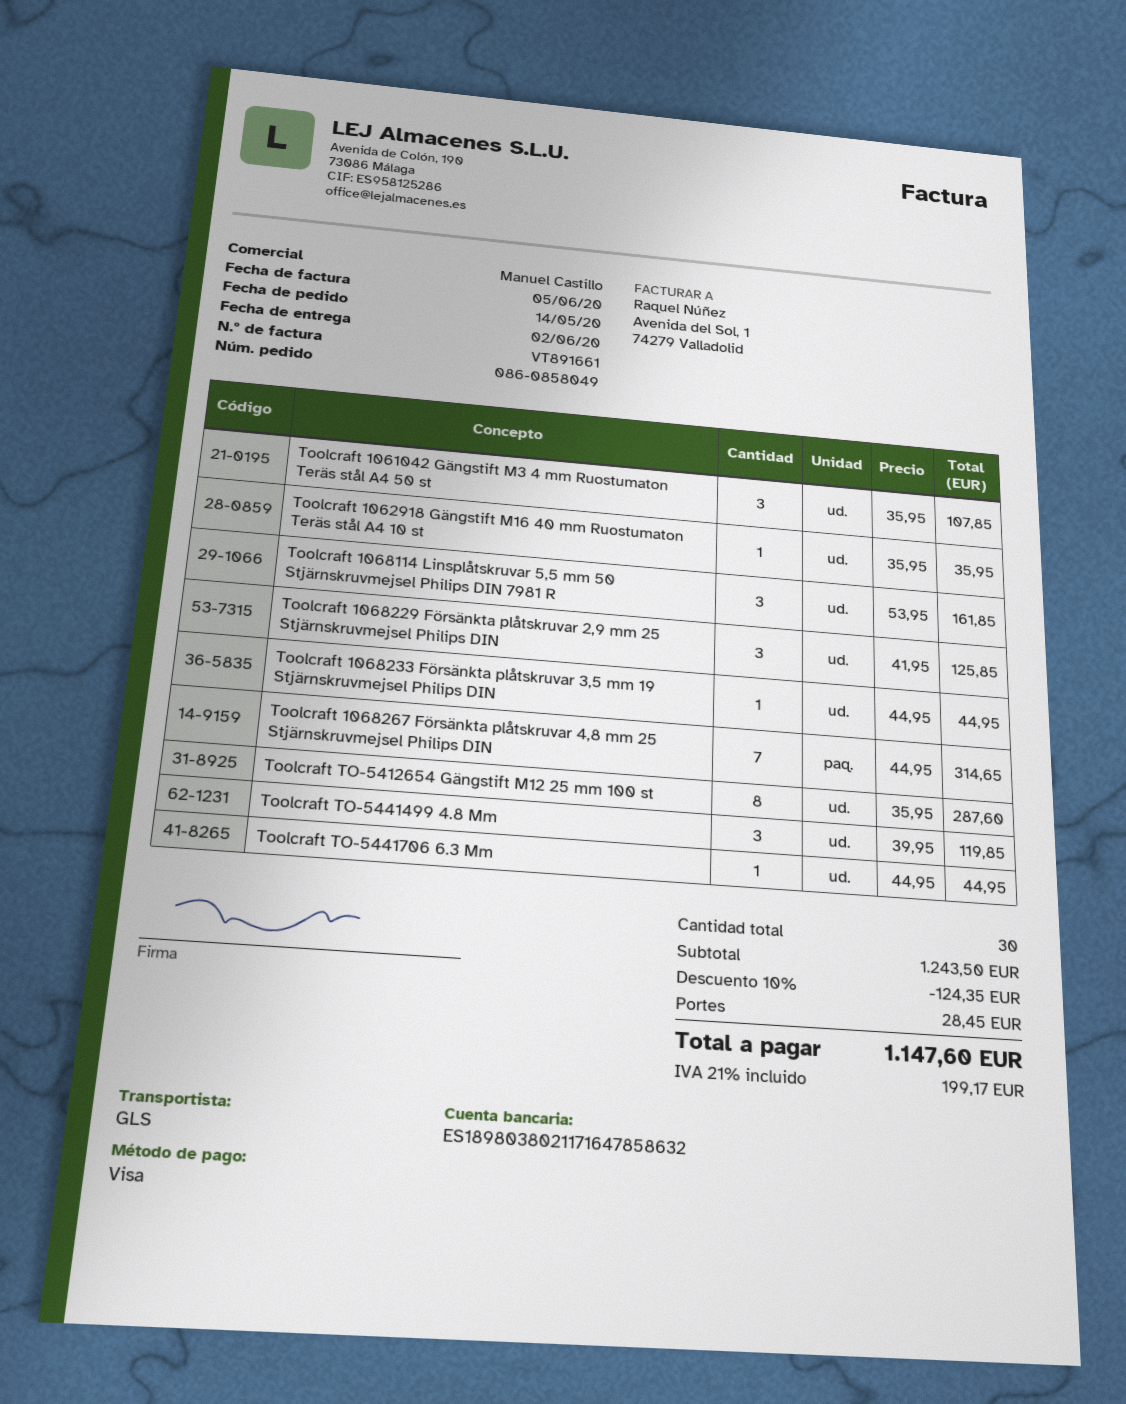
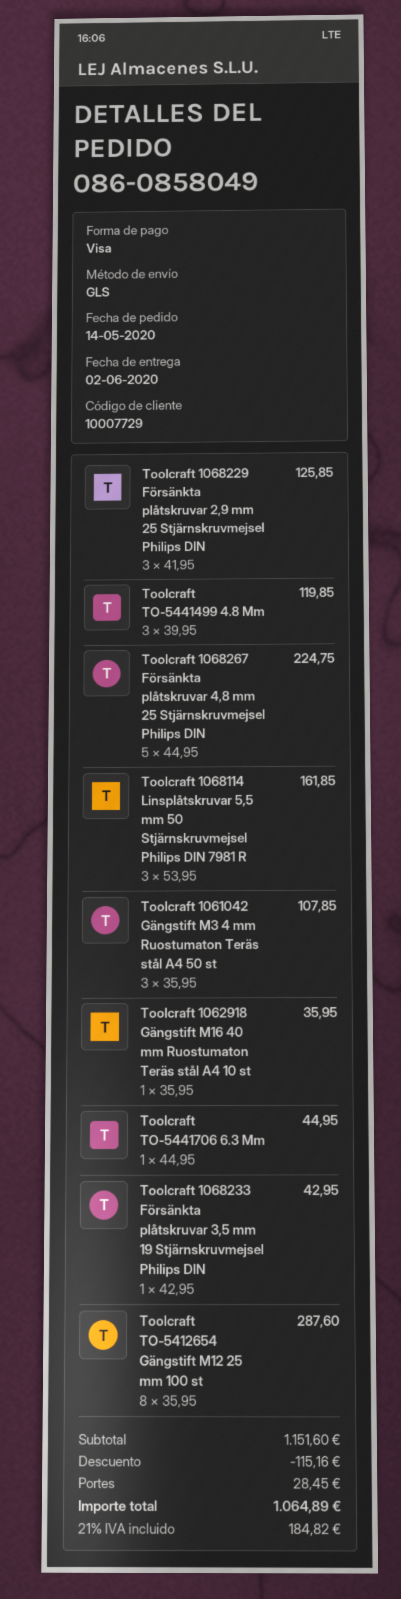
Toolcraft 1068233 Försänkta plåtskruvar 3,5 mm 19 Stjärnskruvmejsel Philips DIN: 1 x 44.95 = 44.95 -> 1 x 42.95 = 42.95
Toolcraft 1068267 Försänkta plåtskruvar 4,8 mm 25 Stjärnskruvmejsel Philips DIN: 7 x 44.95 = 314.65 -> 5 x 44.95 = 224.75
subtotal: 1243.50 -> 1151.60
discount: 124.35 -> 115.16
tax: 21% = 199.17 -> 21% = 184.82
total: 1147.60 -> 1064.89

